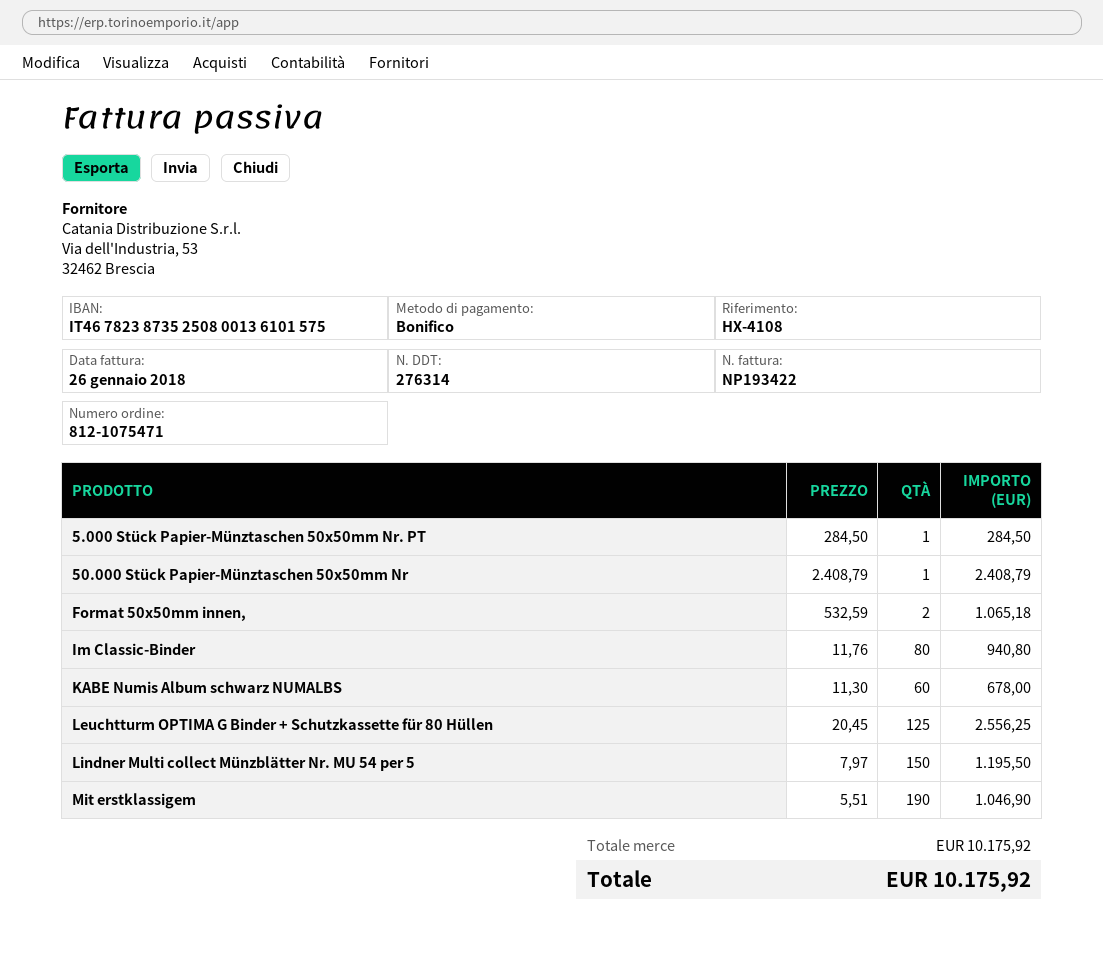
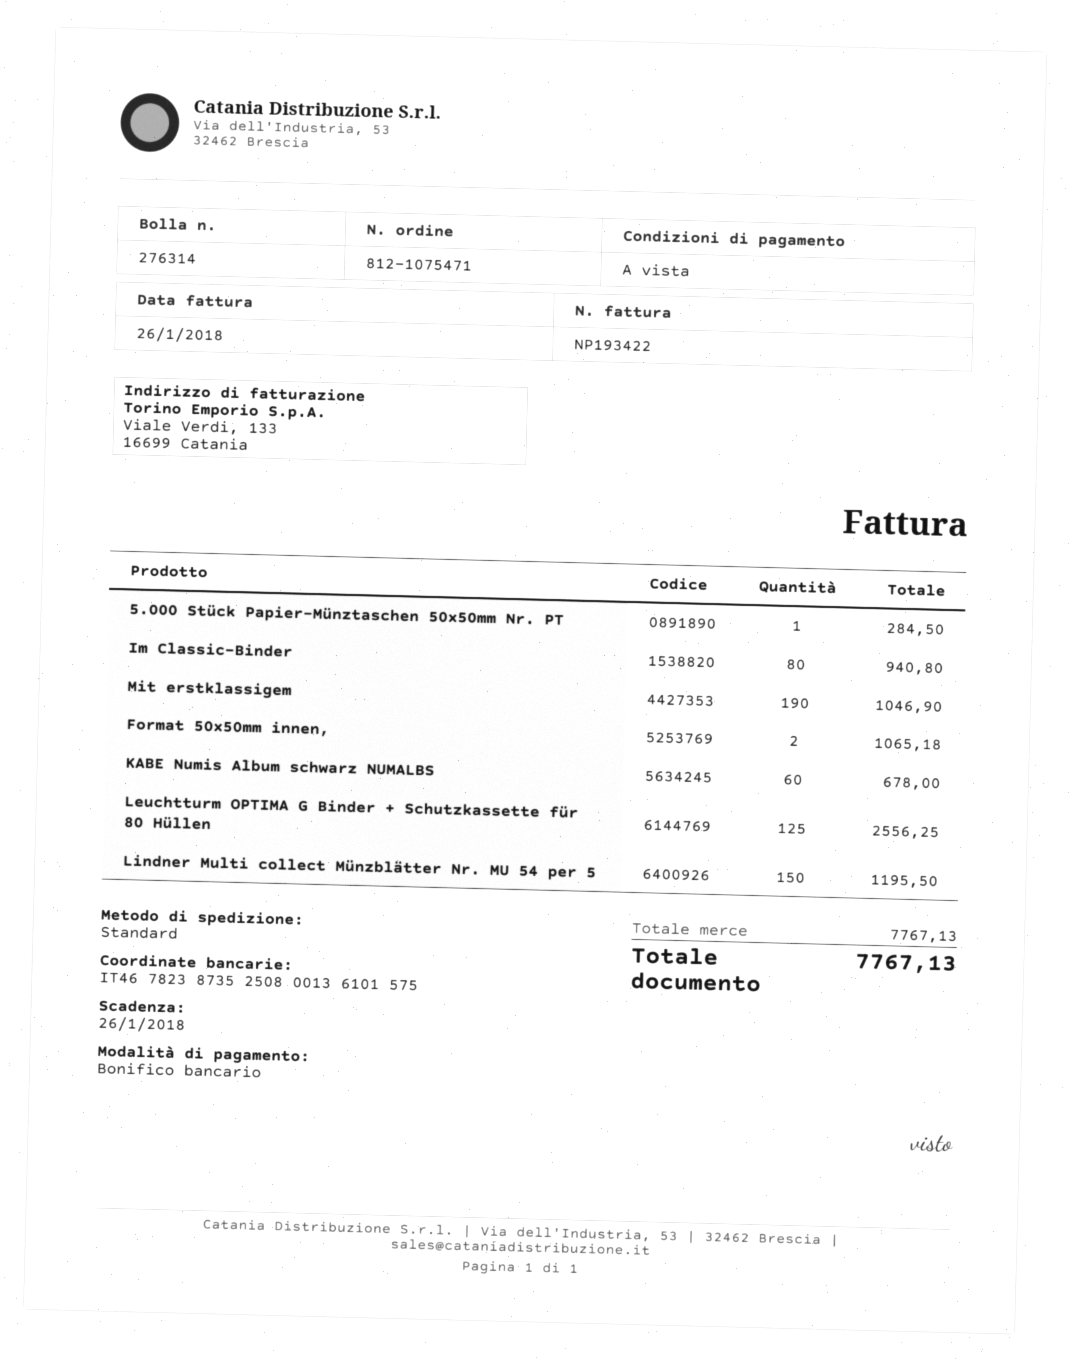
50.000 Stück Papier-Münztaschen 50x50mm Nr: 1 for 2408.79 -> none
subtotal: 10175.92 -> 7767.13
total: 10175.92 -> 7767.13

